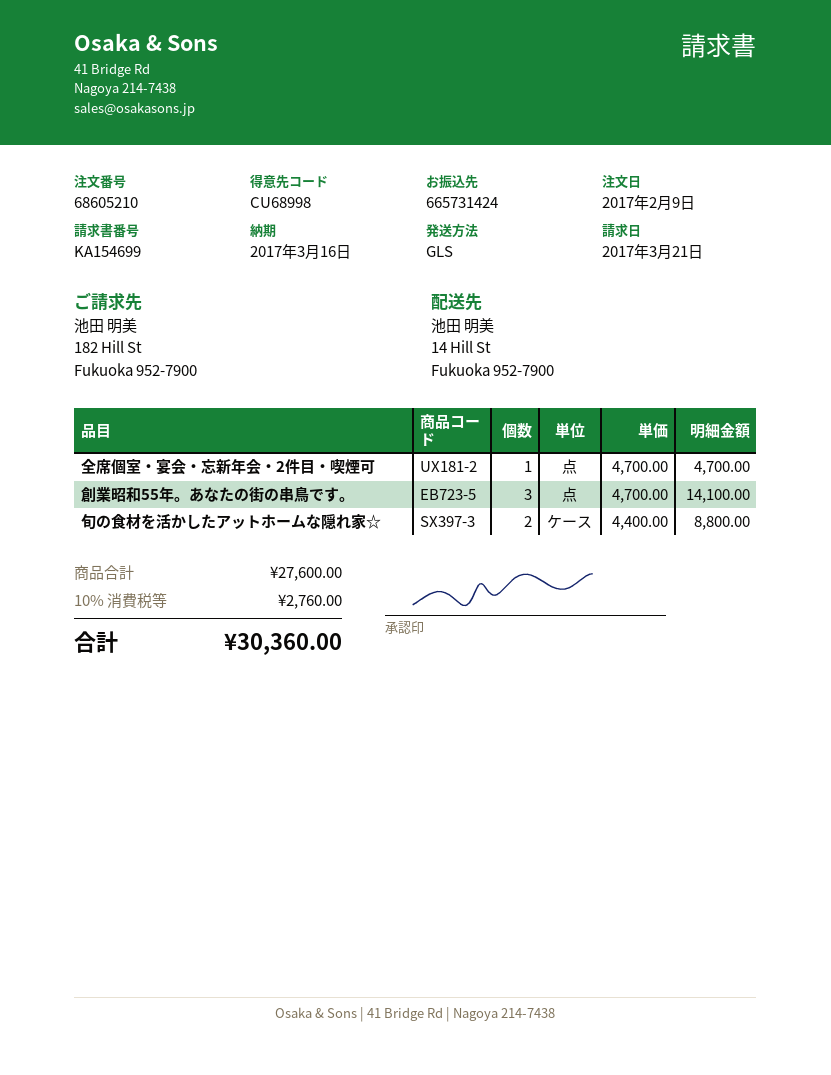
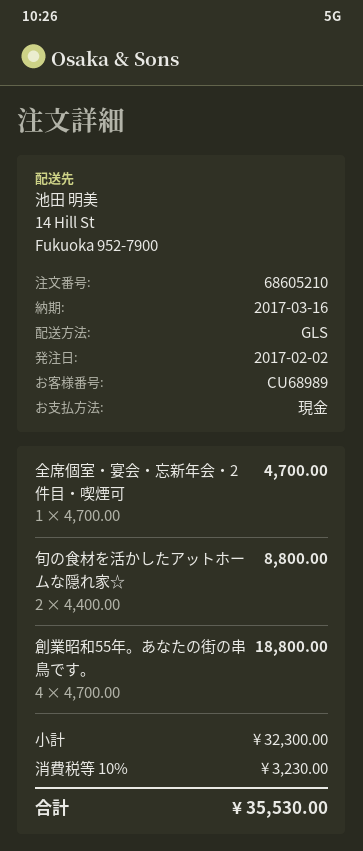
order date: 2017-02-09 -> 2017-02-02
customer number: CU68998 -> CU68989
創業昭和55年。あなたの街の串鳥です。: 3 x 4700.00 = 14100.00 -> 4 x 4700.00 = 18800.00
subtotal: 27600.00 -> 32300.00
tax: 10% = 2760.00 -> 10% = 3230.00
total: 30360.00 -> 35530.00

